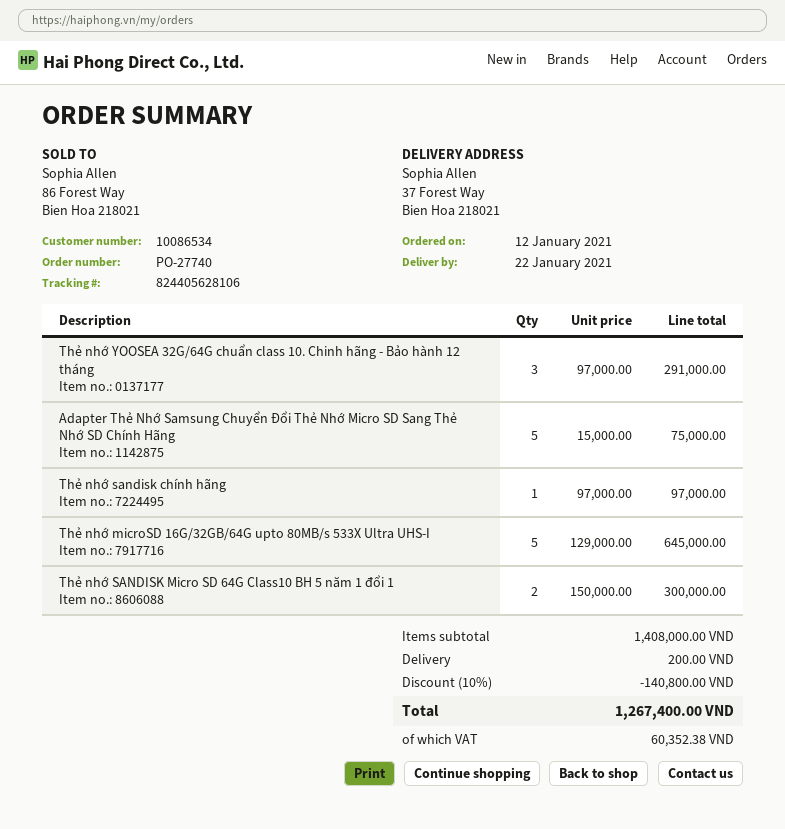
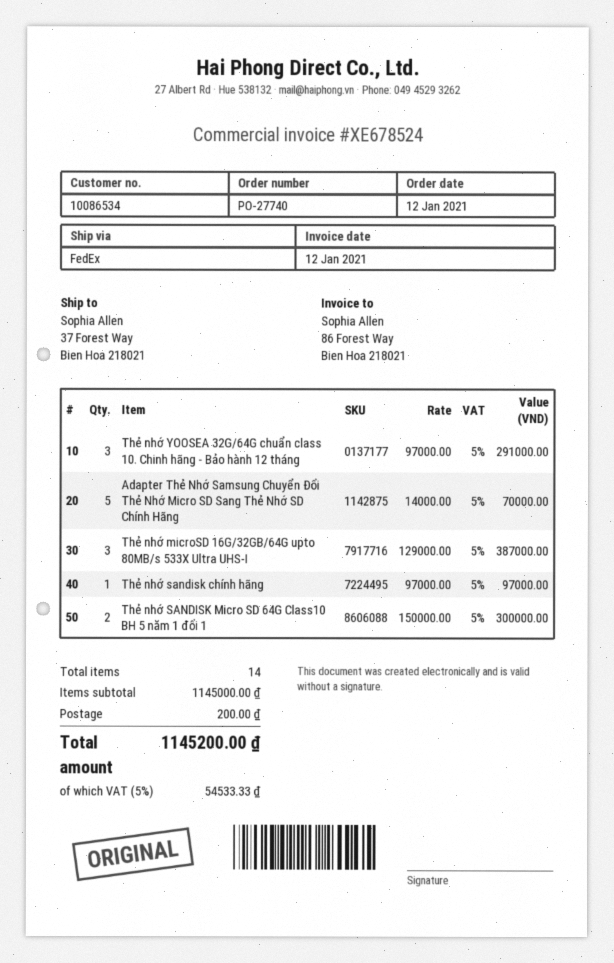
Adapter Thẻ Nhớ Samsung Chuyển Đổi Thẻ Nhớ Micro SD Sang Thẻ Nhớ SD Chính Hãng: 5 x 15000.00 = 75000.00 -> 5 x 14000.00 = 70000.00
Thẻ nhớ microSD 16G/32GB/64G upto 80MB/s 533X Ultra UHS-I: 5 x 129000.00 = 645000.00 -> 3 x 129000.00 = 387000.00
subtotal: 1408000.00 -> 1145000.00
discount: 10% = 140800.00 -> none
tax: 60352.38 -> 54533.33
total: 1267400.00 -> 1145200.00

